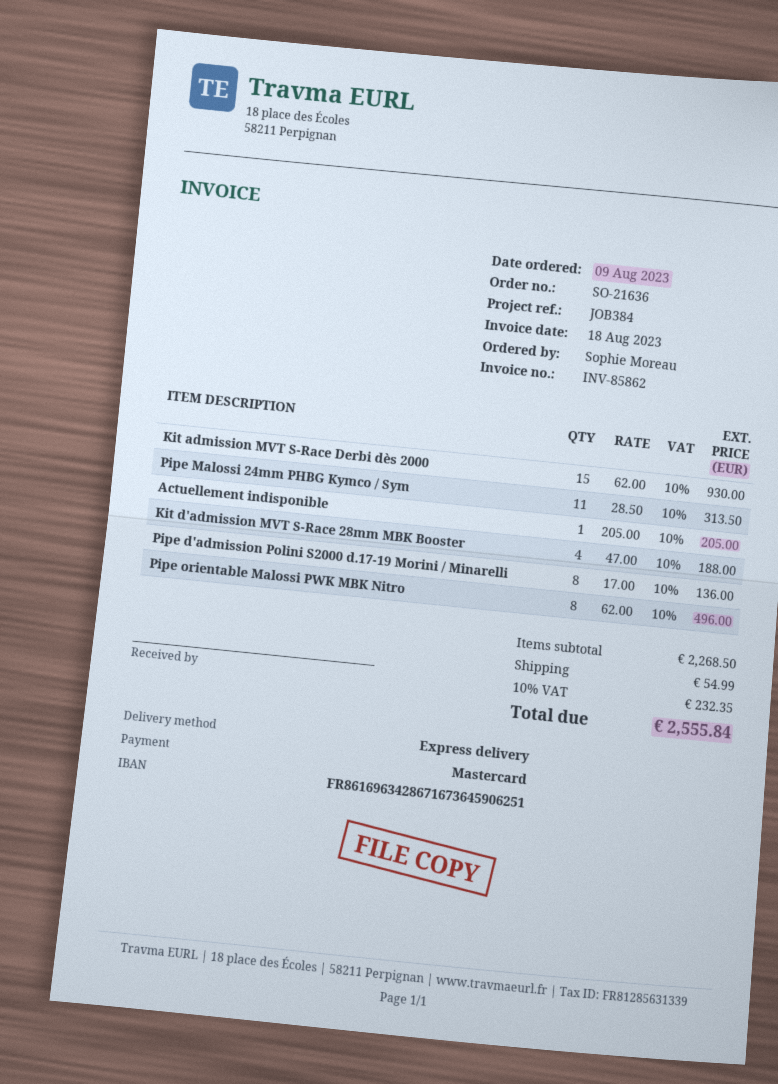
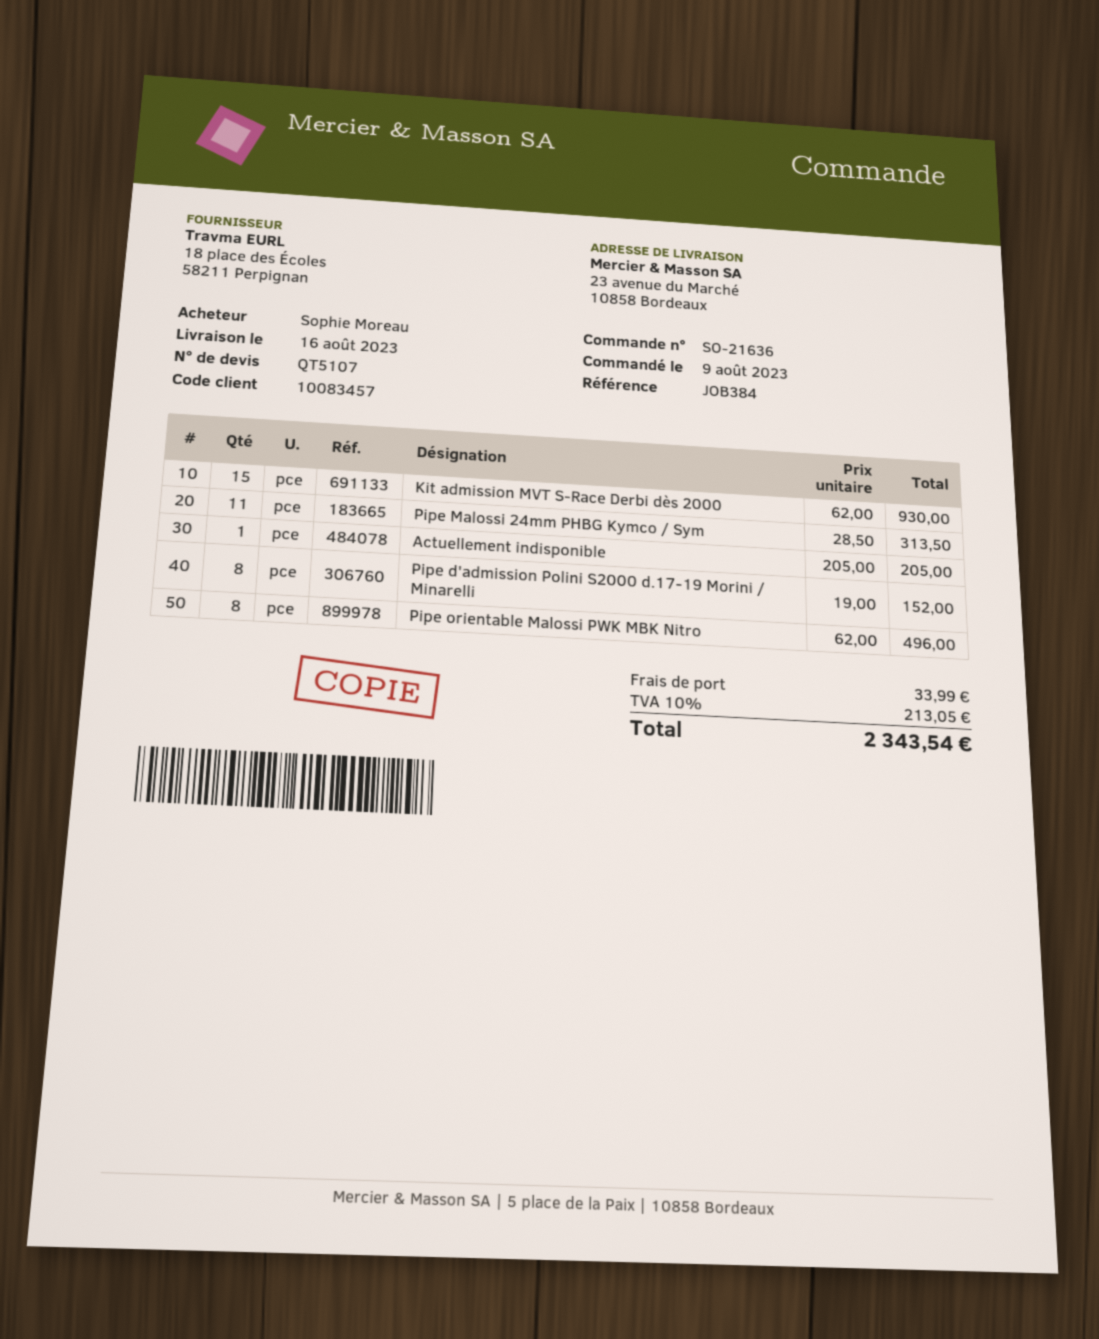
Kit d'admission MVT S-Race 28mm MBK Booster: 4 x 47.00 = 188.00 -> none
Pipe d'admission Polini S2000 d.17-19 Morini / Minarelli: 8 x 17.00 = 136.00 -> 8 x 19.00 = 152.00
shipping: 54.99 -> 33.99
tax: 10% = 232.35 -> 10% = 213.05
total: 2555.84 -> 2343.54

